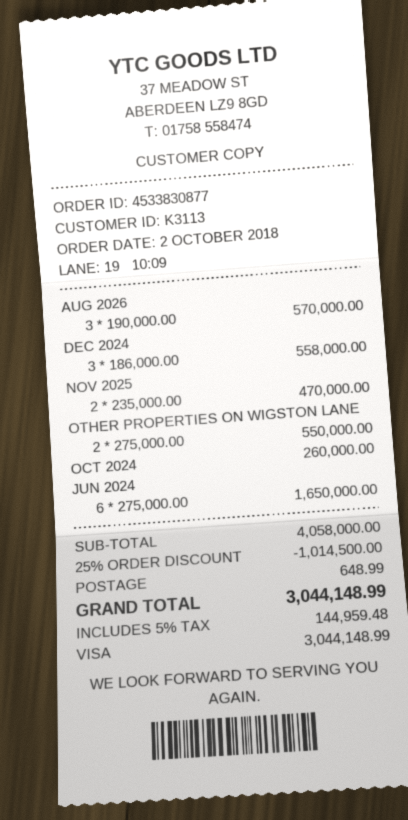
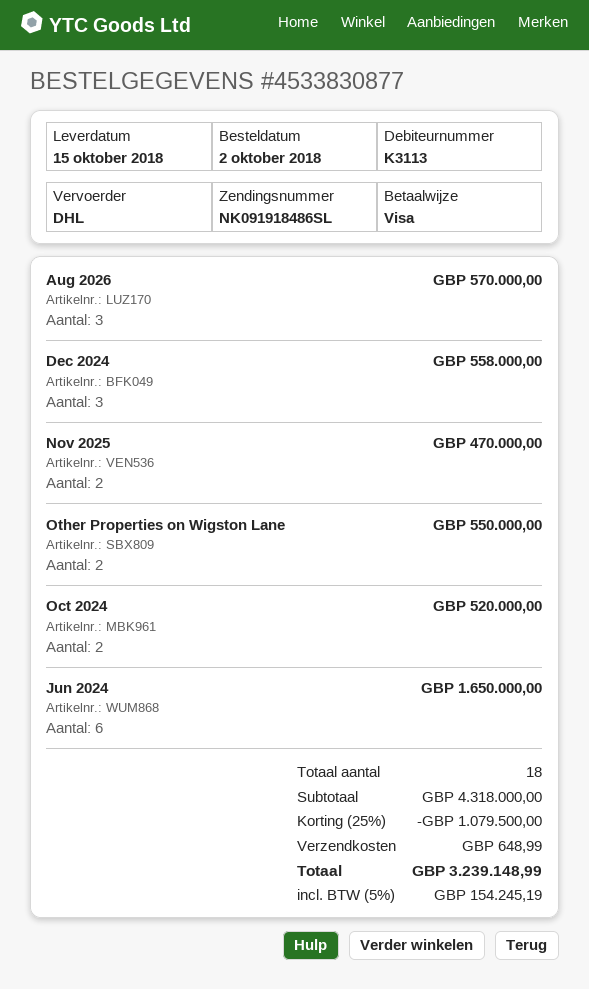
OCT 2024: 1 for 260000.00 -> 2 for 520000.00
subtotal: 4058000.00 -> 4318000.00
discount: 25% = 1014500.00 -> 25% = 1079500.00
tax: 5% = 144959.48 -> 5% = 154245.19
total: 3044148.99 -> 3239148.99

